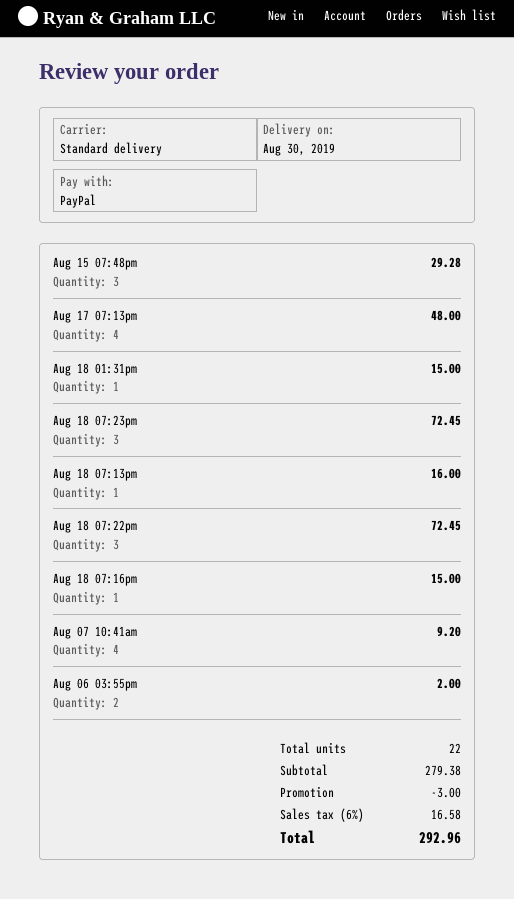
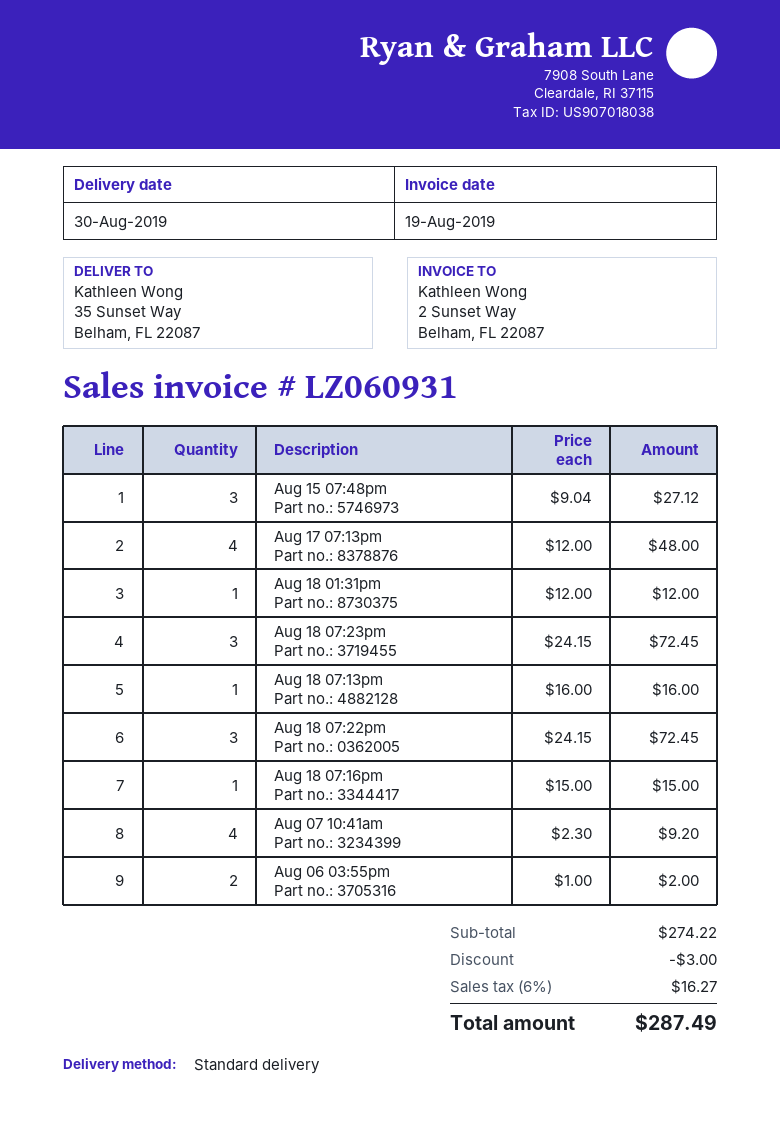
Aug 15 07:48pm: 3 for 29.28 -> 3 for 27.12
Aug 18 01:31pm: 1 for 15.00 -> 1 for 12.00
subtotal: 279.38 -> 274.22
tax: 6% = 16.58 -> 6% = 16.27
total: 292.96 -> 287.49

